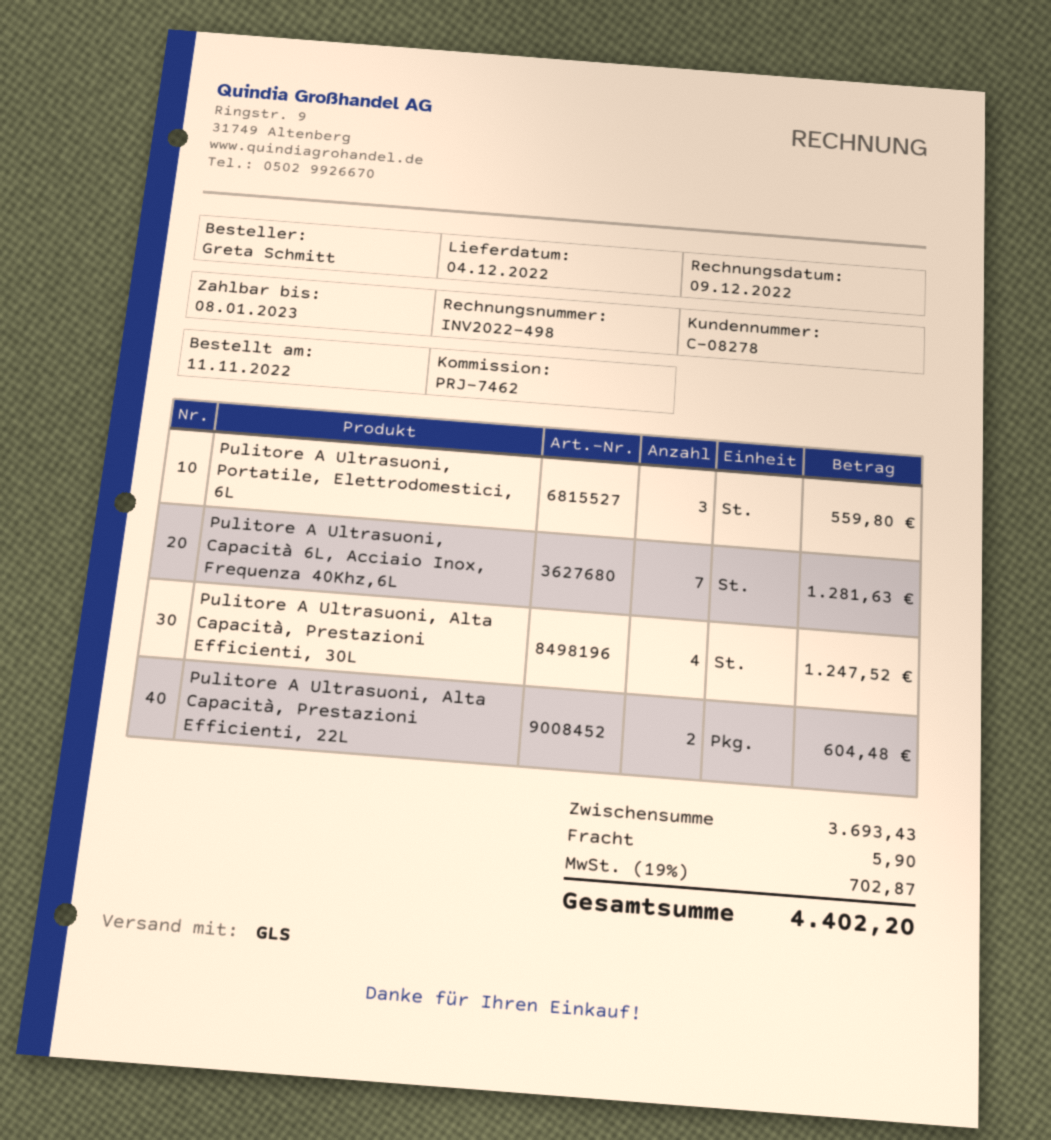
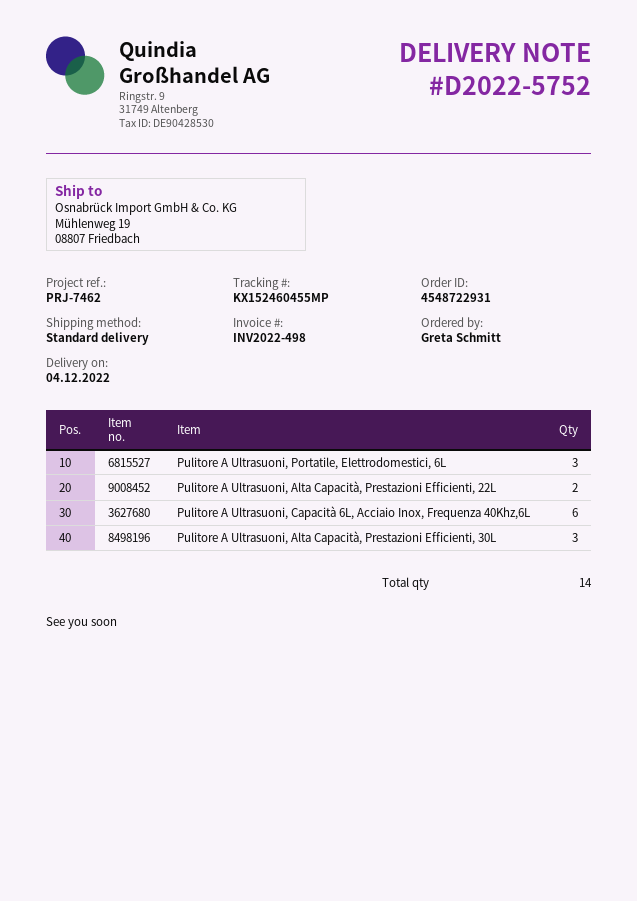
shipping method: GLS -> standard
Pulitore A Ultrasuoni, Capacità 6L, Acciaio Inox, Frequenza 40Khz,6L: 7 -> 6
Pulitore A Ultrasuoni, Alta Capacità, Prestazioni Efficienti, 30L: 4 -> 3

